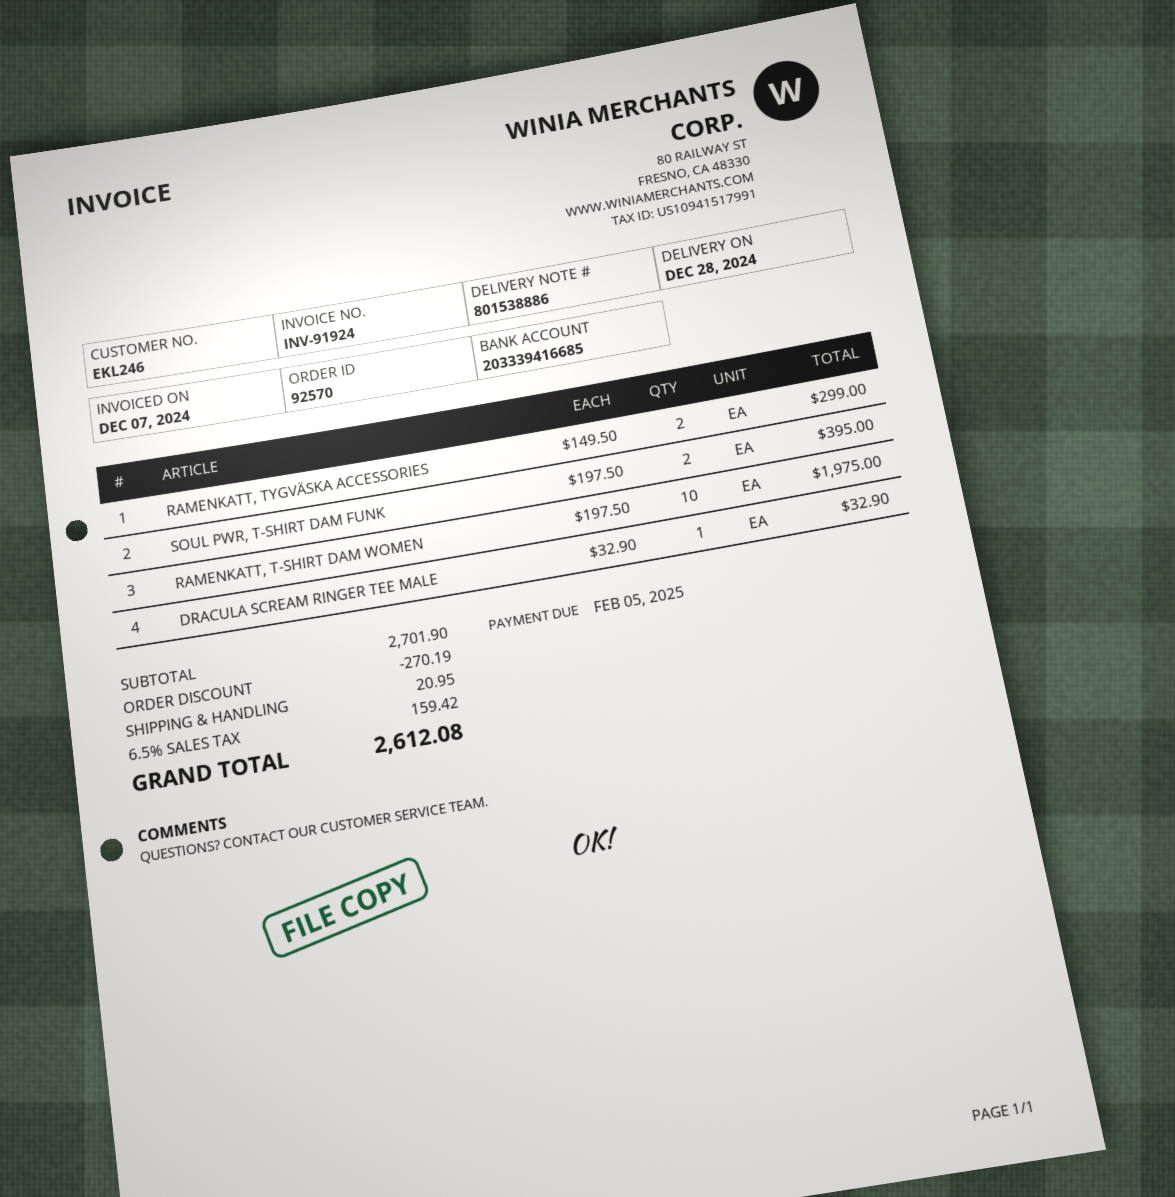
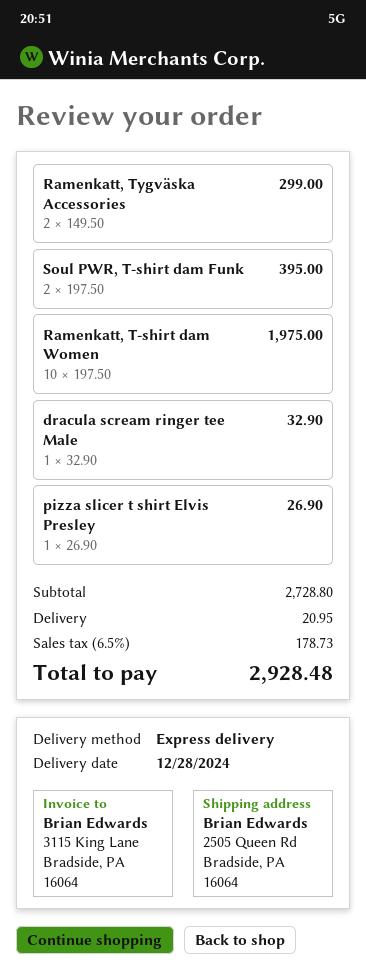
pizza slicer t shirt Elvis Presley: none -> 1 x 26.90 = 26.90
subtotal: 2701.90 -> 2728.80
discount: 270.19 -> none
tax: 6.5% = 159.42 -> 6.5% = 178.73
total: 2612.08 -> 2928.48

